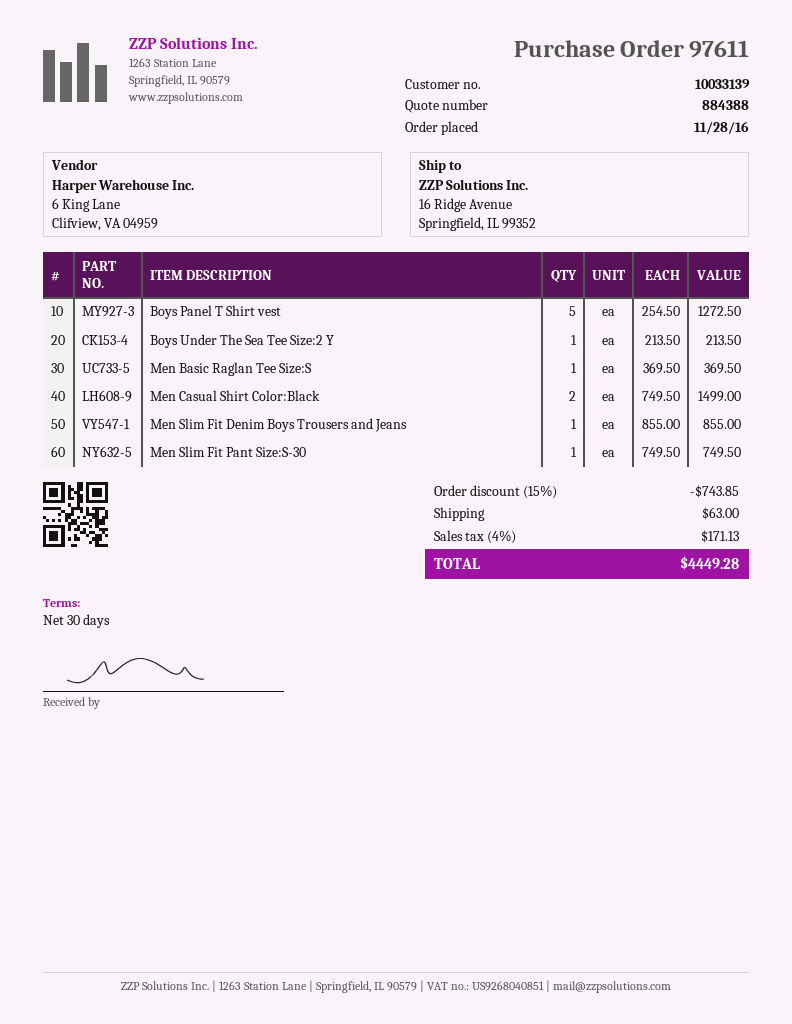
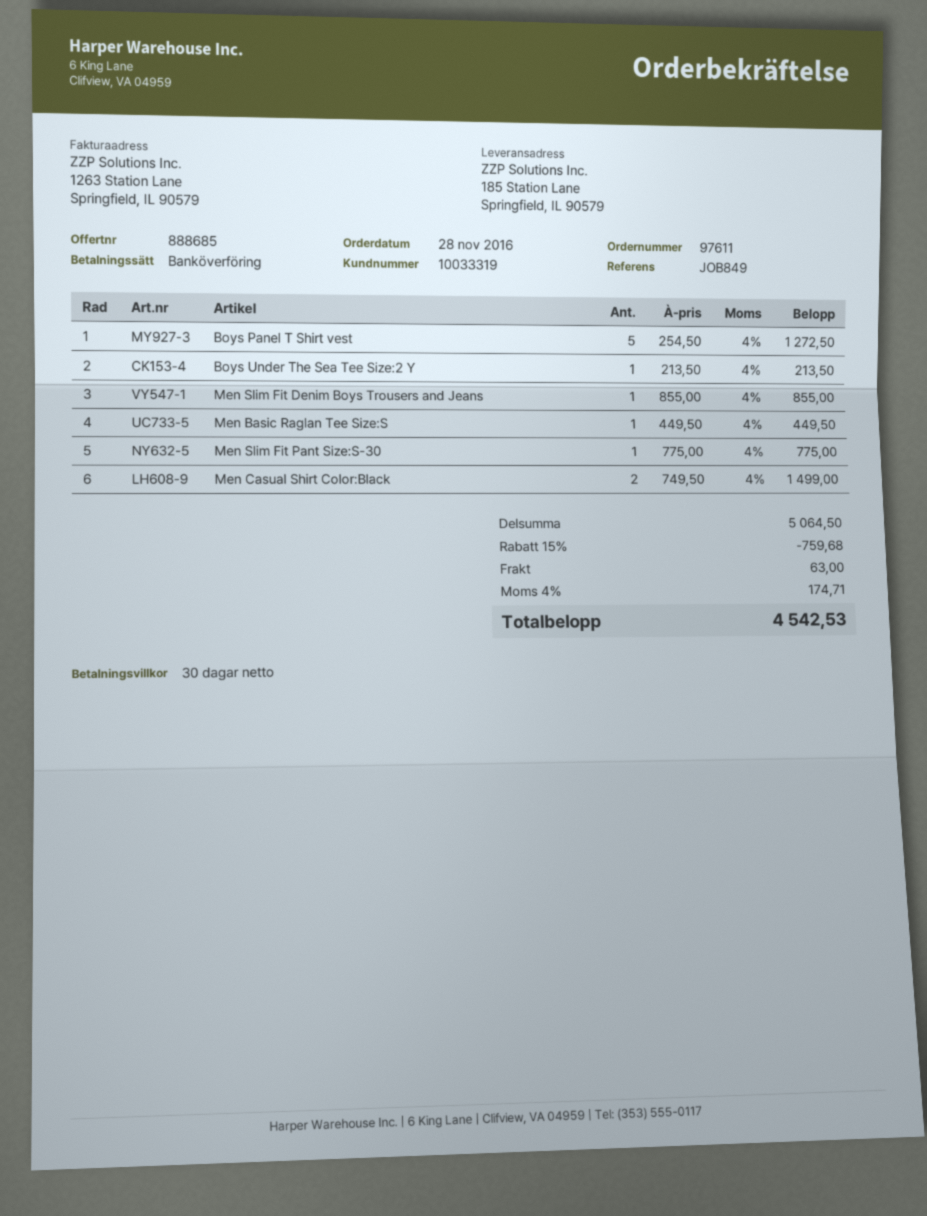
quote number: 884388 -> 888685
customer number: 10033139 -> 10033319
ship to: 16 Ridge Avenue, Springfield, IL 99352 -> 185 Station Lane, Springfield, IL 90579
Men Basic Raglan Tee Size:S: 1 x 369.50 = 369.50 -> 1 x 449.50 = 449.50
Men Slim Fit Pant Size:S-30: 1 x 749.50 = 749.50 -> 1 x 775.00 = 775.00
discount: 15% = 743.85 -> 15% = 759.68
tax: 4% = 171.13 -> 4% = 174.71
total: 4449.28 -> 4542.53

